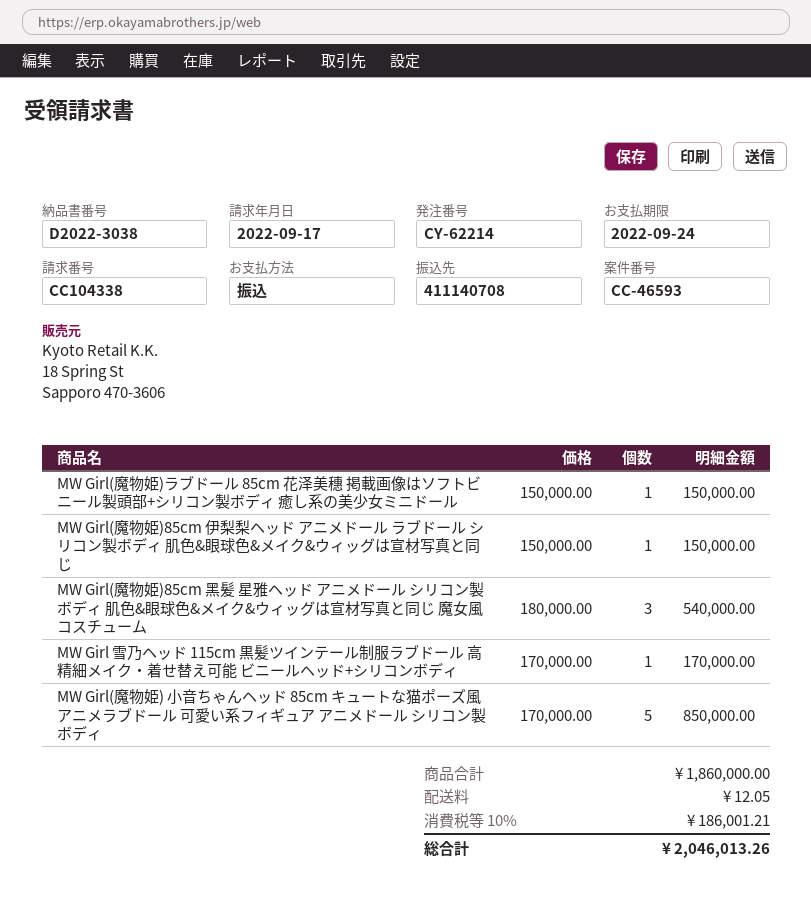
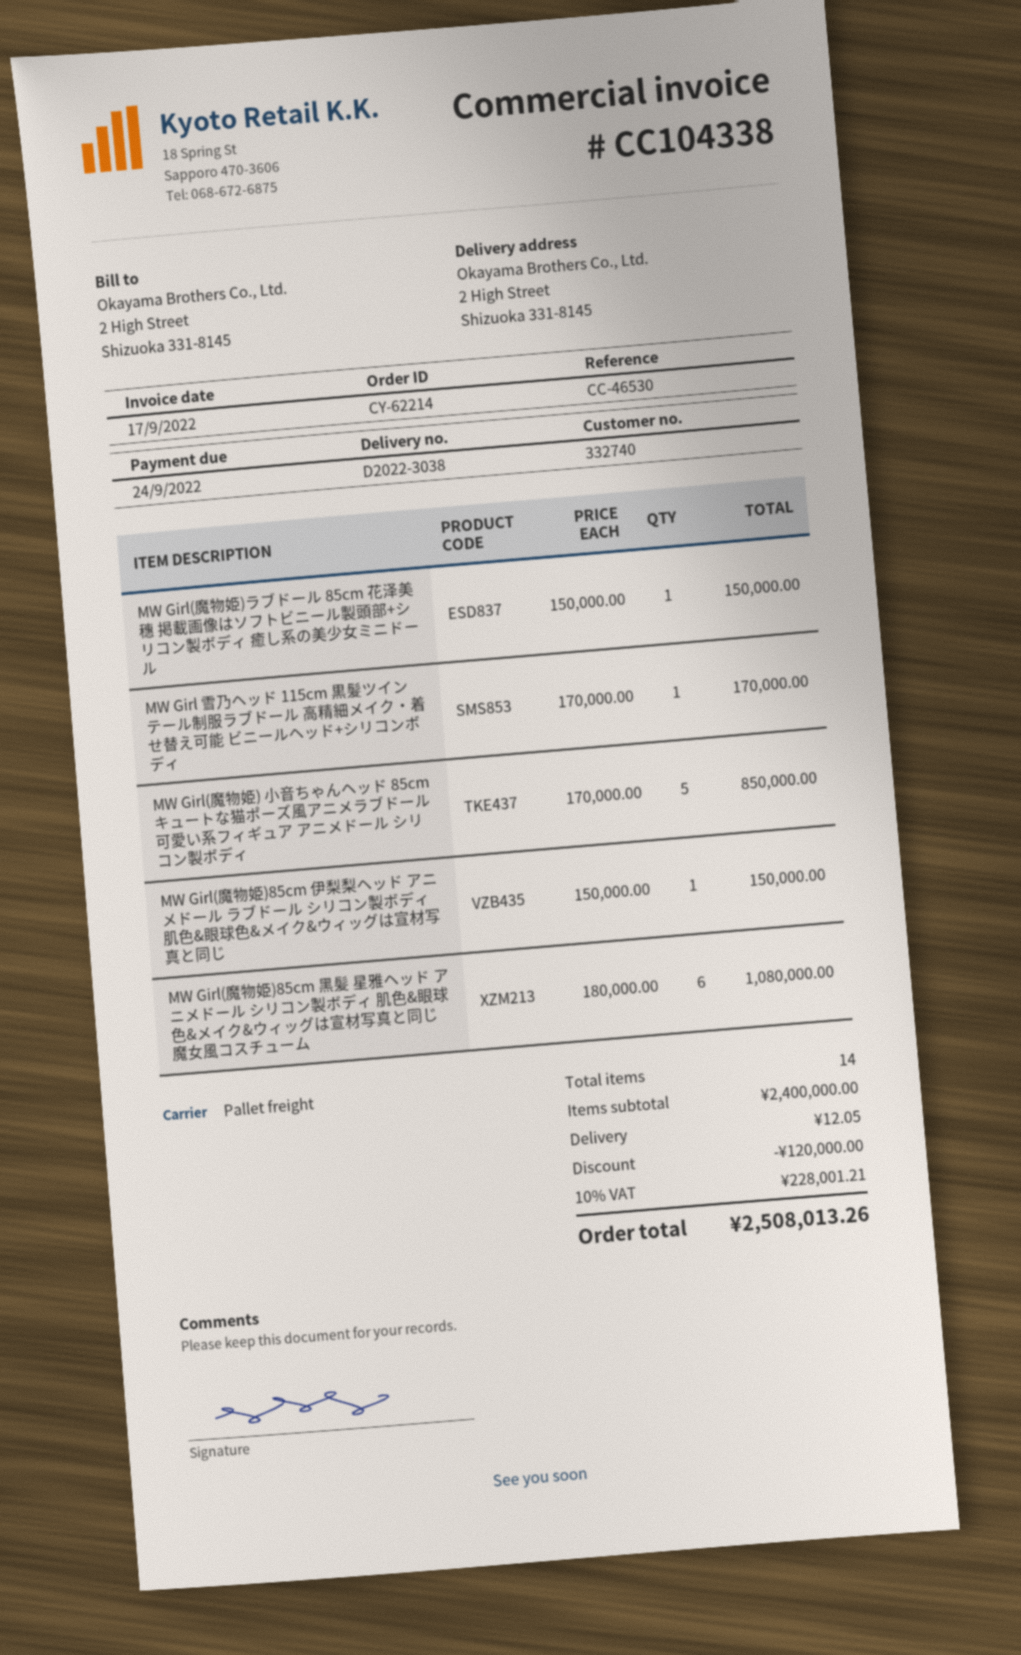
reference: CC-46593 -> CC-46530
MW Girl(魔物姫)85cm 黑髪 星雅ヘッド アニメドール シリコン製ボディ 肌色&眼球色&メイク&ウィッグは宣材写真と同じ 魔女風コスチューム: 3 x 180000.00 = 540000.00 -> 6 x 180000.00 = 1080000.00
subtotal: 1860000.00 -> 2400000.00
discount: none -> 120000.00
tax: 10% = 186001.21 -> 10% = 228001.21
total: 2046013.26 -> 2508013.26

